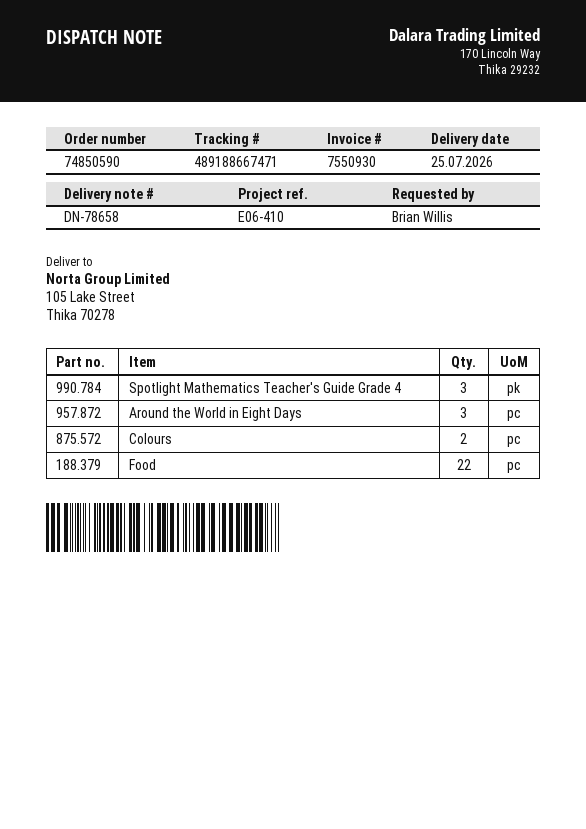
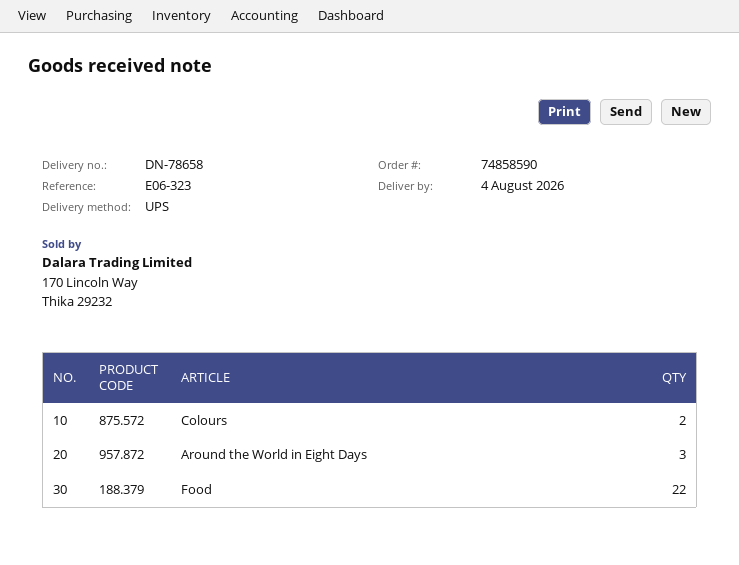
order number: 74850590 -> 74858590
delivery date: 2026-07-25 -> 2026-08-04
reference: E06-410 -> E06-323
Spotlight Mathematics Teacher's Guide Grade 4: 3 -> none

